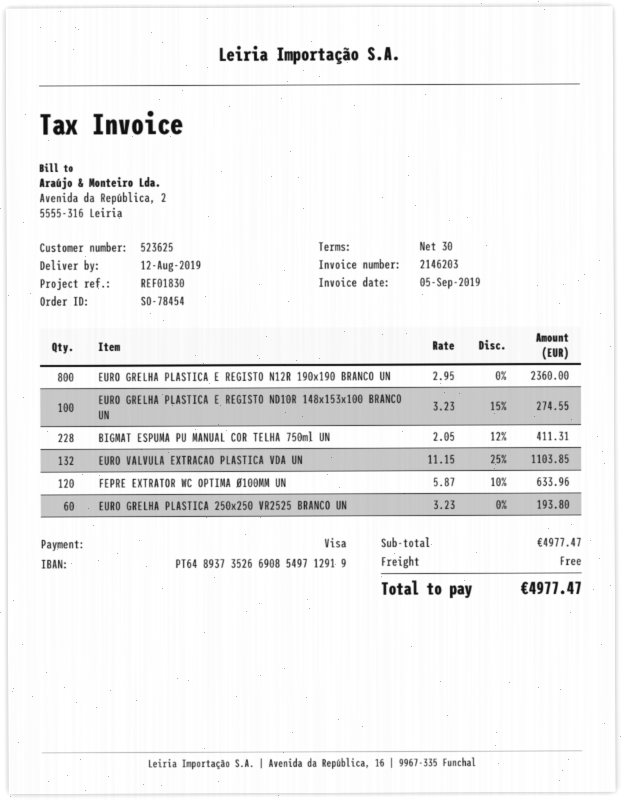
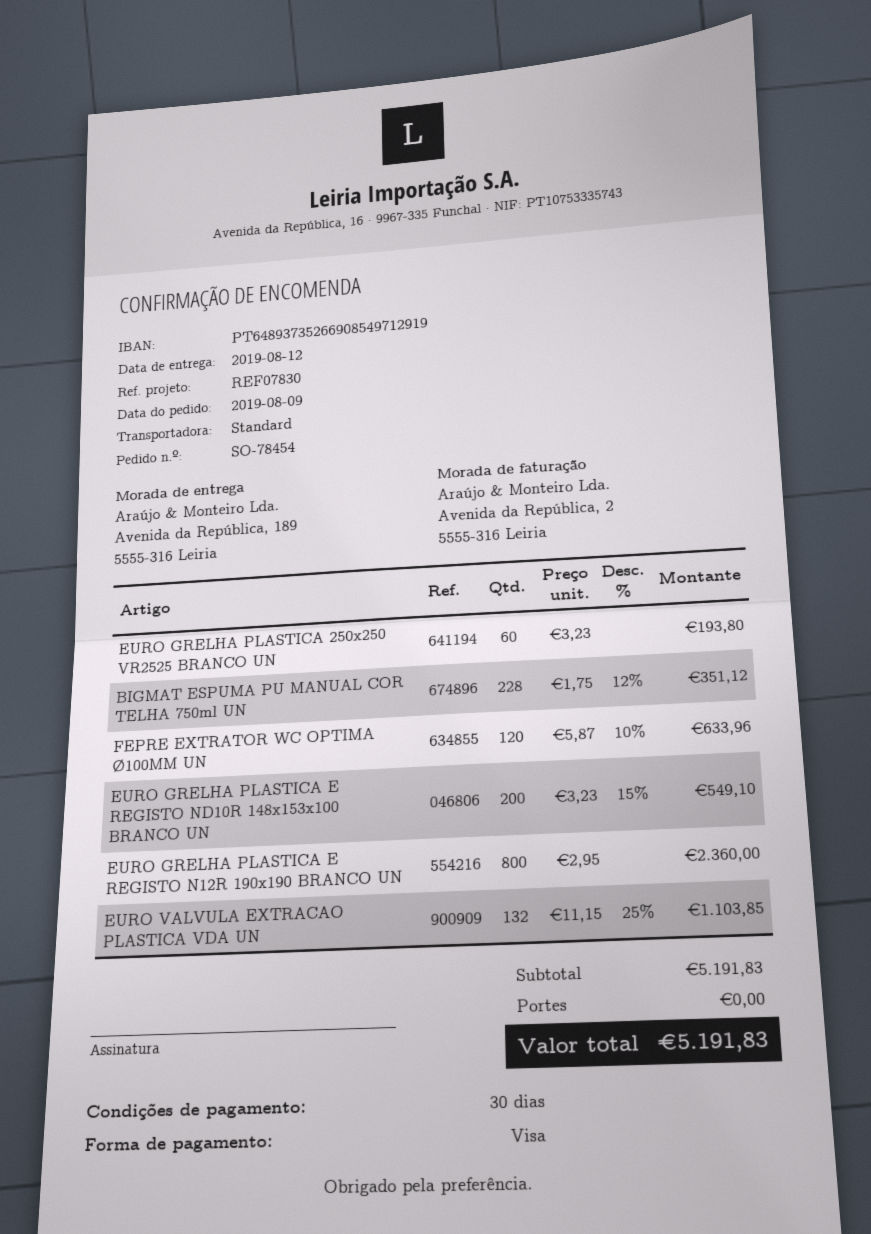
reference: REF01830 -> REF07830
EURO GRELHA PLASTICA E REGISTO ND10R 148x153x100 BRANCO UN: 100 x 3.23 - 15% = 274.55 -> 200 x 3.23 - 15% = 549.10
BIGMAT ESPUMA PU MANUAL COR TELHA 750ml UN: 228 x 2.05 - 12% = 411.31 -> 228 x 1.75 - 12% = 351.12
subtotal: 4977.47 -> 5191.83
total: 4977.47 -> 5191.83

